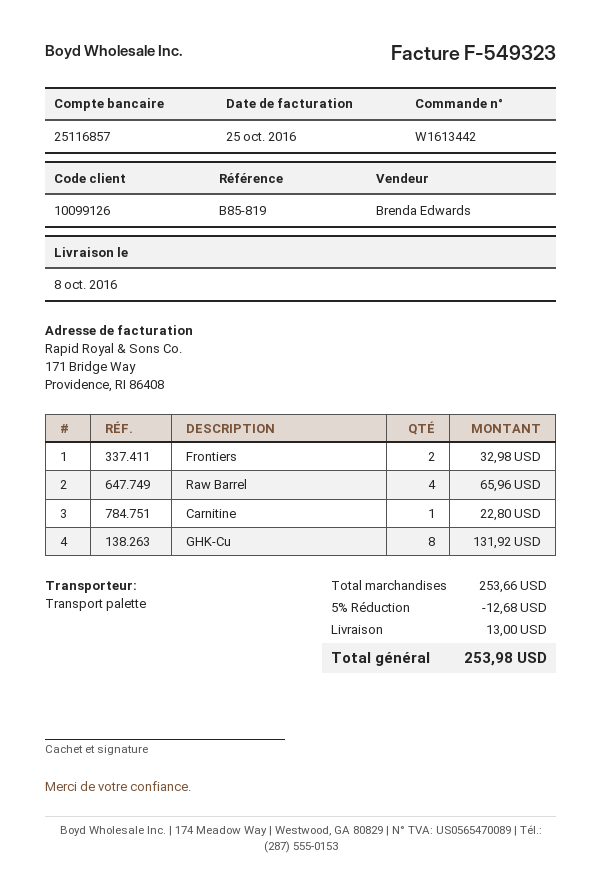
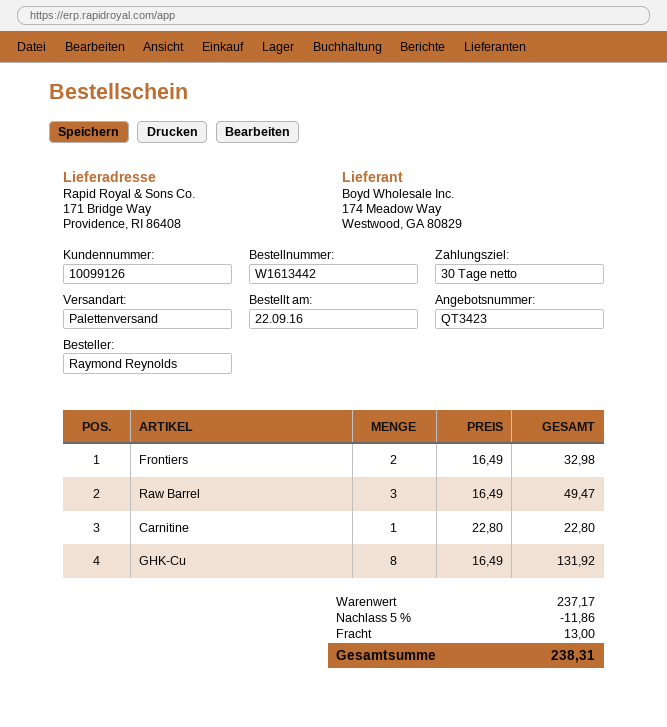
Raw Barrel: 4 for 65.96 -> 3 for 49.47
subtotal: 253.66 -> 237.17
discount: 5% = 12.68 -> 5% = 11.86
total: 253.98 -> 238.31

